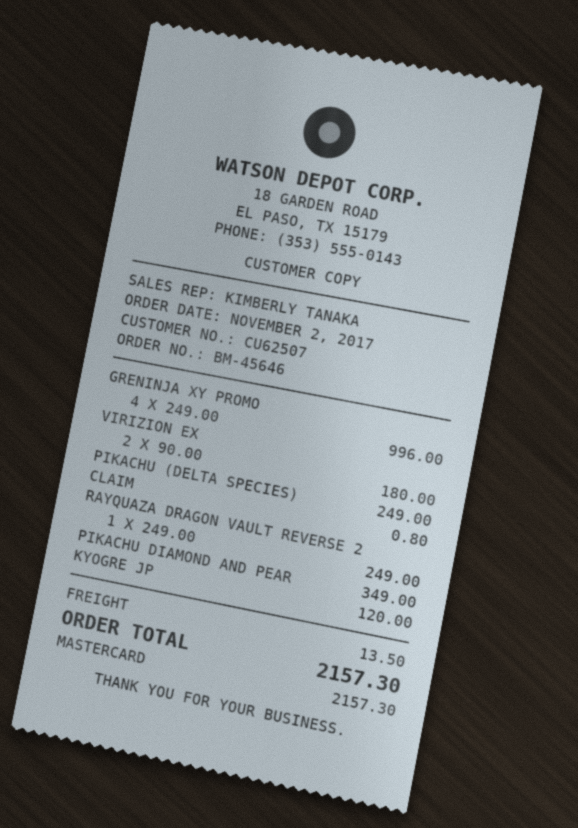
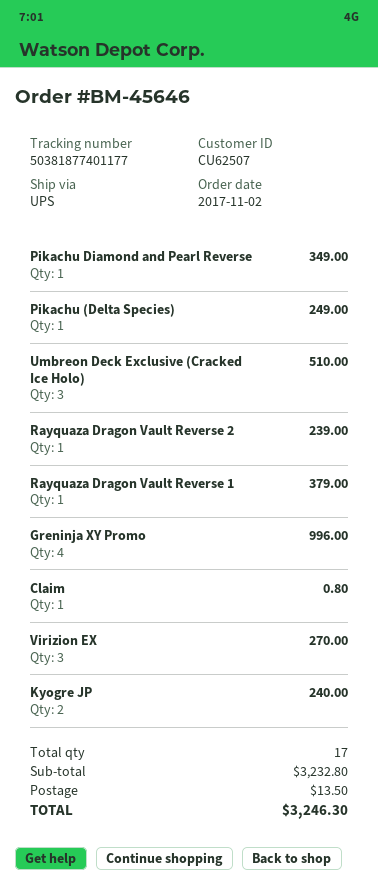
VIRIZION EX: 2 for 180.00 -> 3 for 270.00
RAYQUAZA DRAGON VAULT REVERSE 2: 1 for 249.00 -> 1 for 239.00
KYOGRE JP: 1 for 120.00 -> 2 for 240.00
Umbreon Deck Exclusive (Cracked Ice Holo): none -> 3 for 510.00
Rayquaza Dragon Vault Reverse 1: none -> 1 for 379.00
total: 2157.30 -> 3246.30

